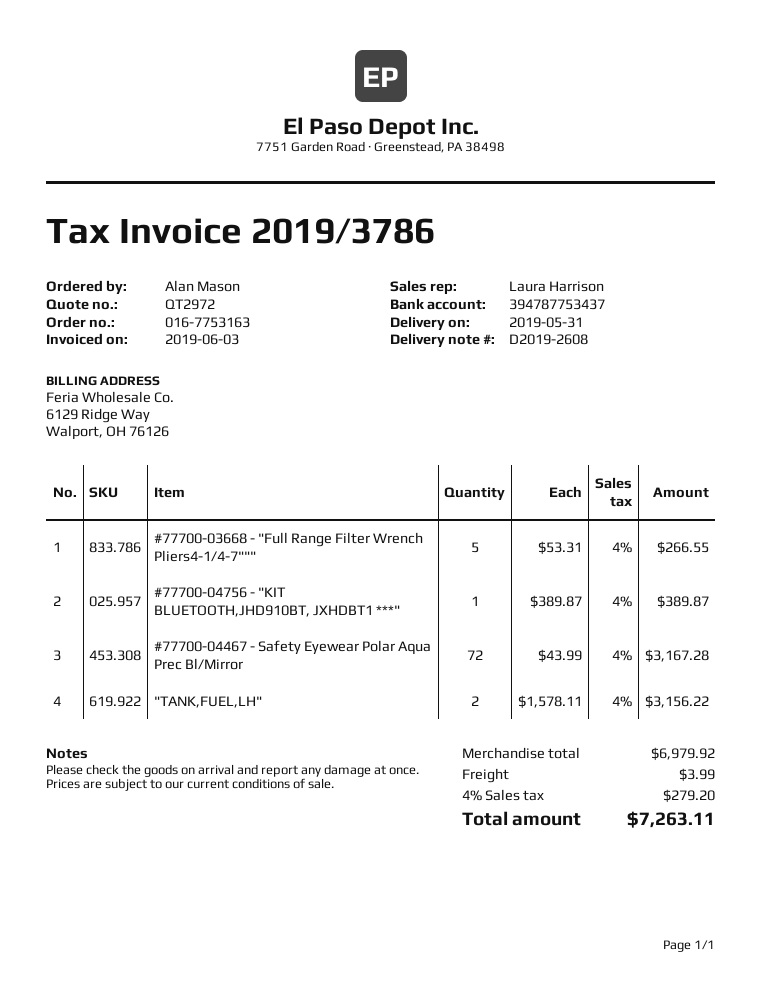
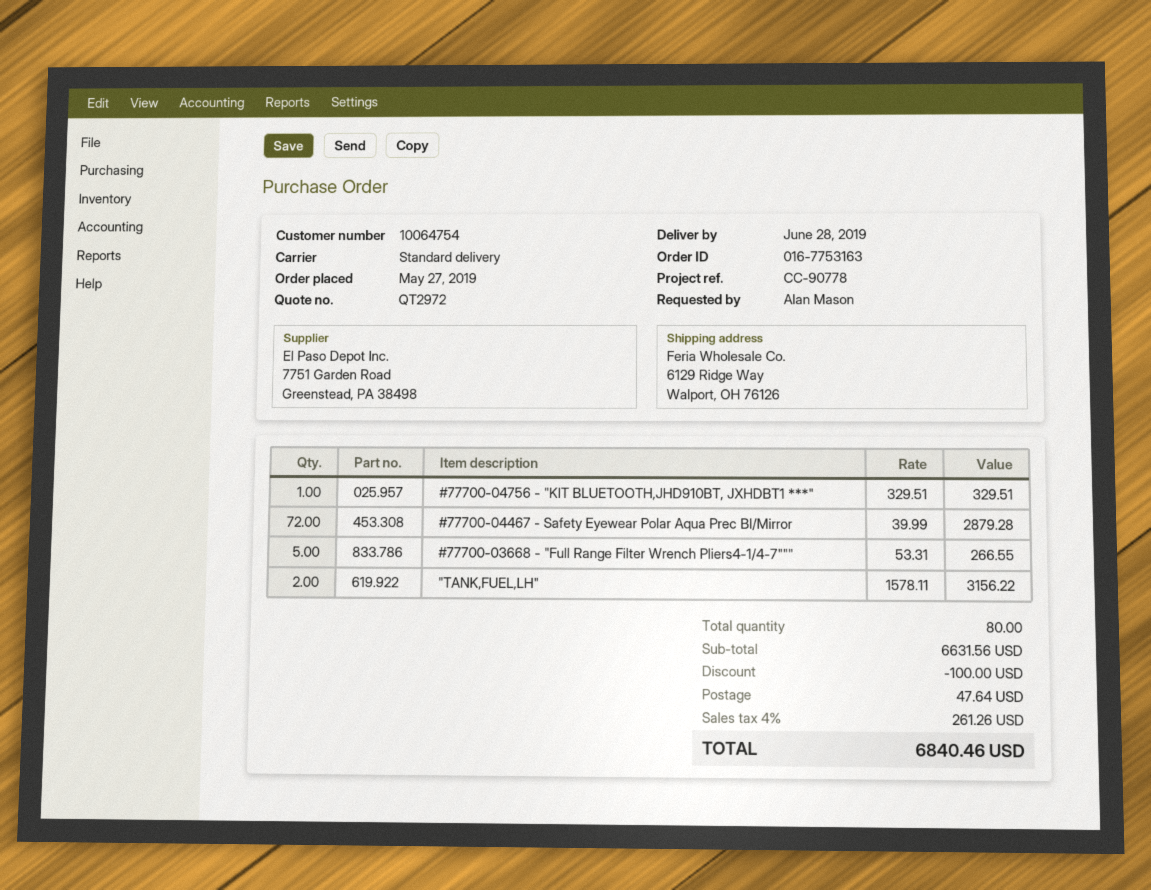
delivery date: 2019-05-31 -> 2019-06-28
#77700-04756 - "KIT BLUETOOTH,JHD910BT, JXHDBT1 ***": 1 x 389.87 = 389.87 -> 1 x 329.51 = 329.51
#77700-04467 - Safety Eyewear Polar Aqua Prec Bl/Mirror: 72 x 43.99 = 3167.28 -> 72 x 39.99 = 2879.28
subtotal: 6979.92 -> 6631.56
discount: none -> 100.00
shipping: 3.99 -> 47.64
tax: 4% = 279.20 -> 4% = 261.26
total: 7263.11 -> 6840.46

